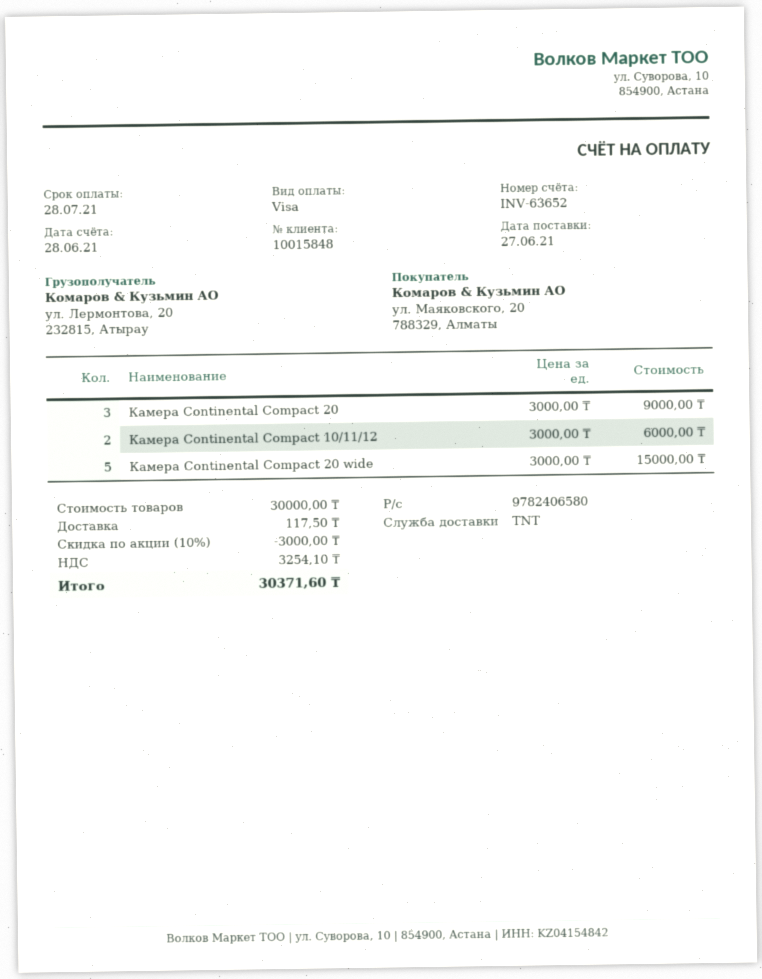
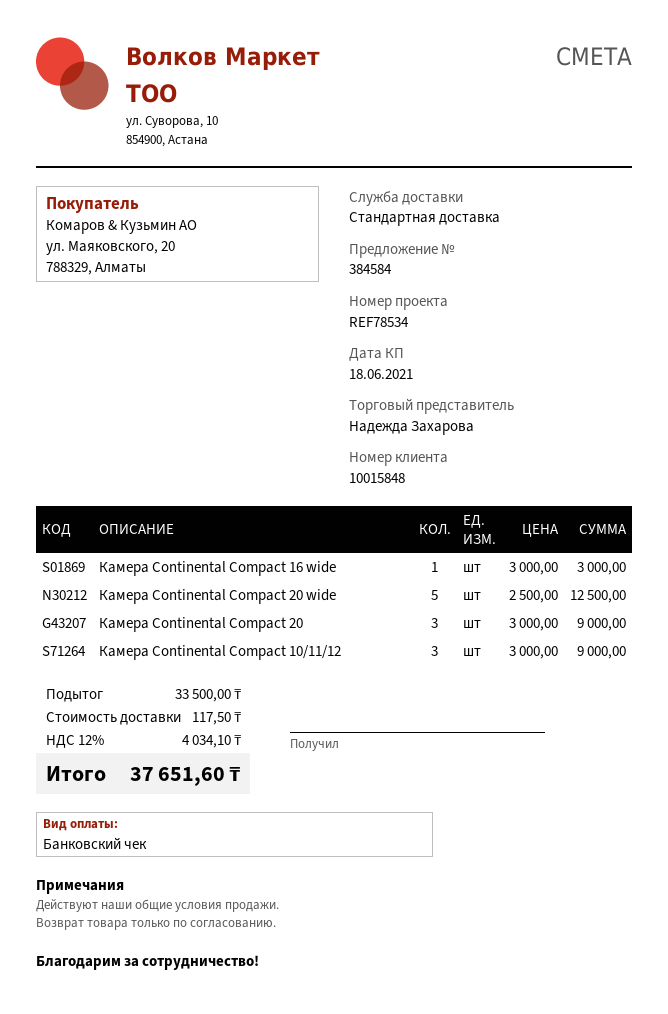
payment method: Visa -> cheque
shipping method: TNT -> standard
Камера Continental Compact 10/11/12: 2 x 3000.00 = 6000.00 -> 3 x 3000.00 = 9000.00
Камера Continental Compact 20 wide: 5 x 3000.00 = 15000.00 -> 5 x 2500.00 = 12500.00
Камера Continental Compact 16 wide: none -> 1 x 3000.00 = 3000.00
subtotal: 30000.00 -> 33500.00
discount: 10% = 3000.00 -> none
tax: 3254.10 -> 4034.10
total: 30371.60 -> 37651.60

